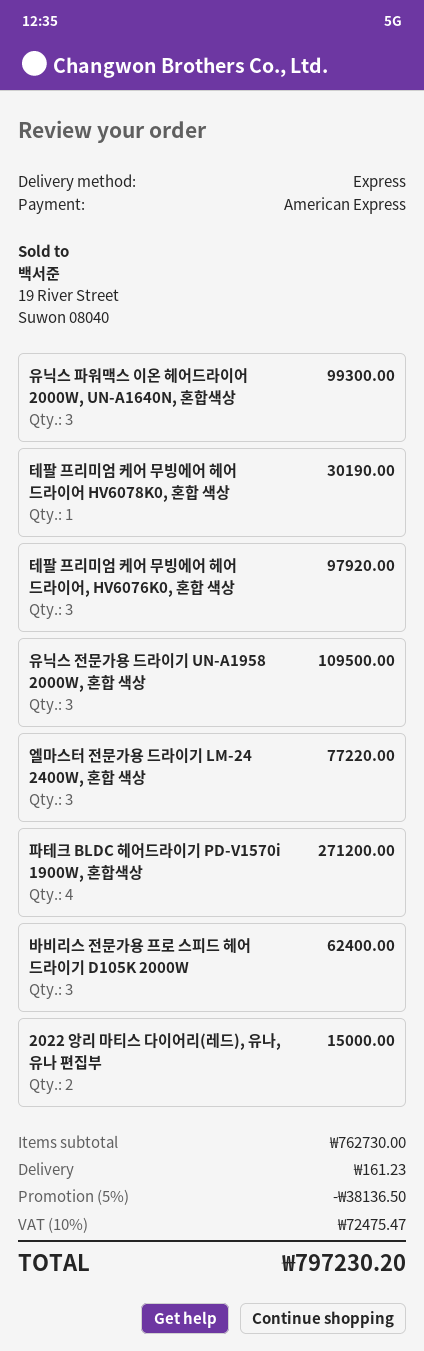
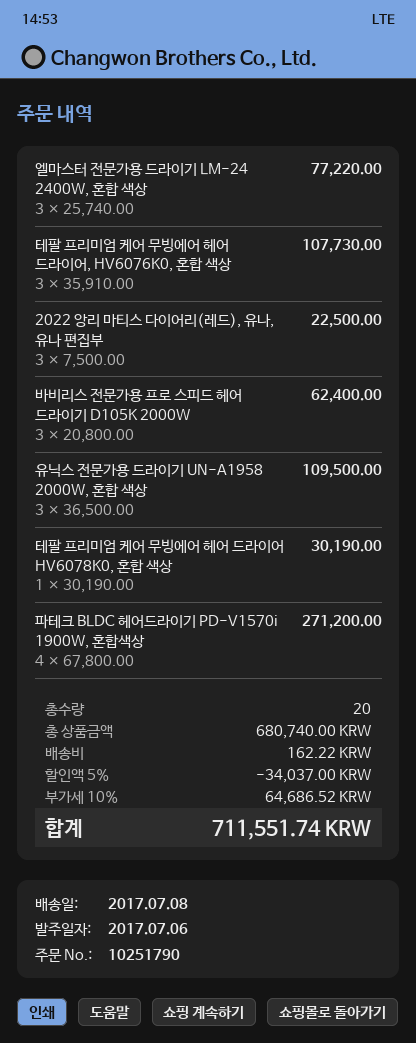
유닉스 파워맥스 이온 헤어드라이어 2000W, UN-A1640N, 혼합색상: 3 for 99300.00 -> none
테팔 프리미엄 케어 무빙에어 헤어 드라이어, HV6076K0, 혼합 색상: 3 for 97920.00 -> 3 for 107730.00
2022 앙리 마티스 다이어리(레드), 유나, 유나 편집부: 2 for 15000.00 -> 3 for 22500.00
subtotal: 762730.00 -> 680740.00
discount: 5% = 38136.50 -> 5% = 34037.00
shipping: 161.23 -> 162.22
tax: 10% = 72475.47 -> 10% = 64686.52
total: 797230.20 -> 711551.74

